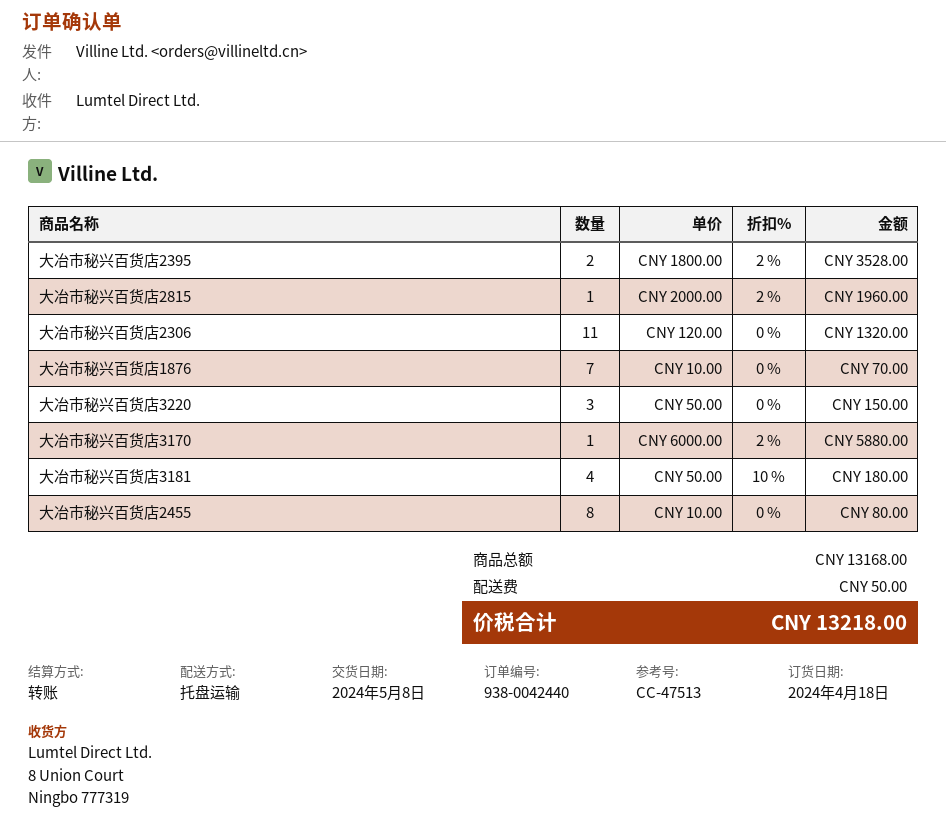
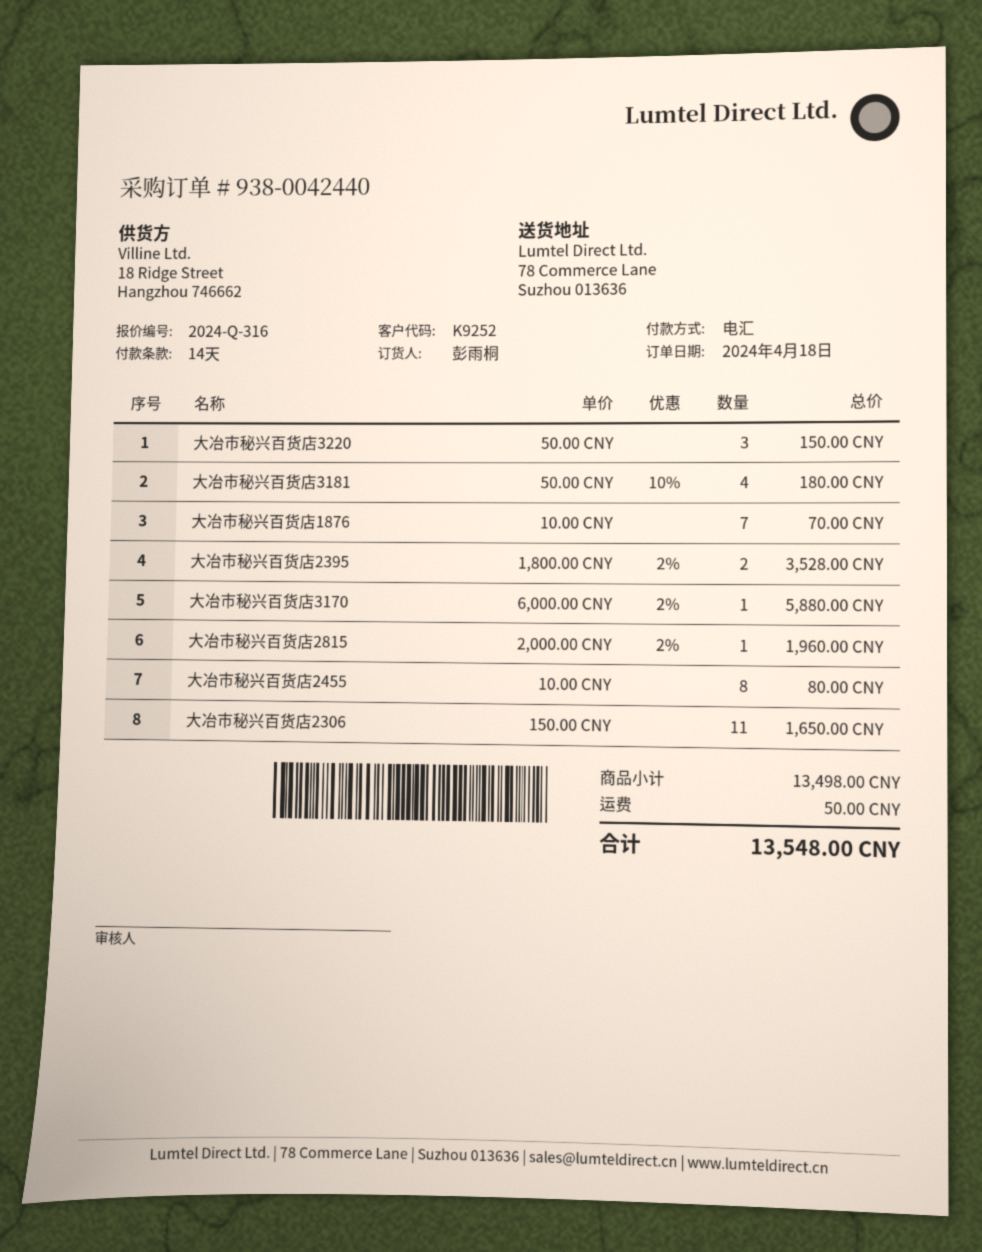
ship to: 8 Union Court, Ningbo 777319 -> 78 Commerce Lane, Suzhou 013636
大冶市秘兴百货店2306: 11 x 120.00 = 1320.00 -> 11 x 150.00 = 1650.00
subtotal: 13168.00 -> 13498.00
total: 13218.00 -> 13548.00

